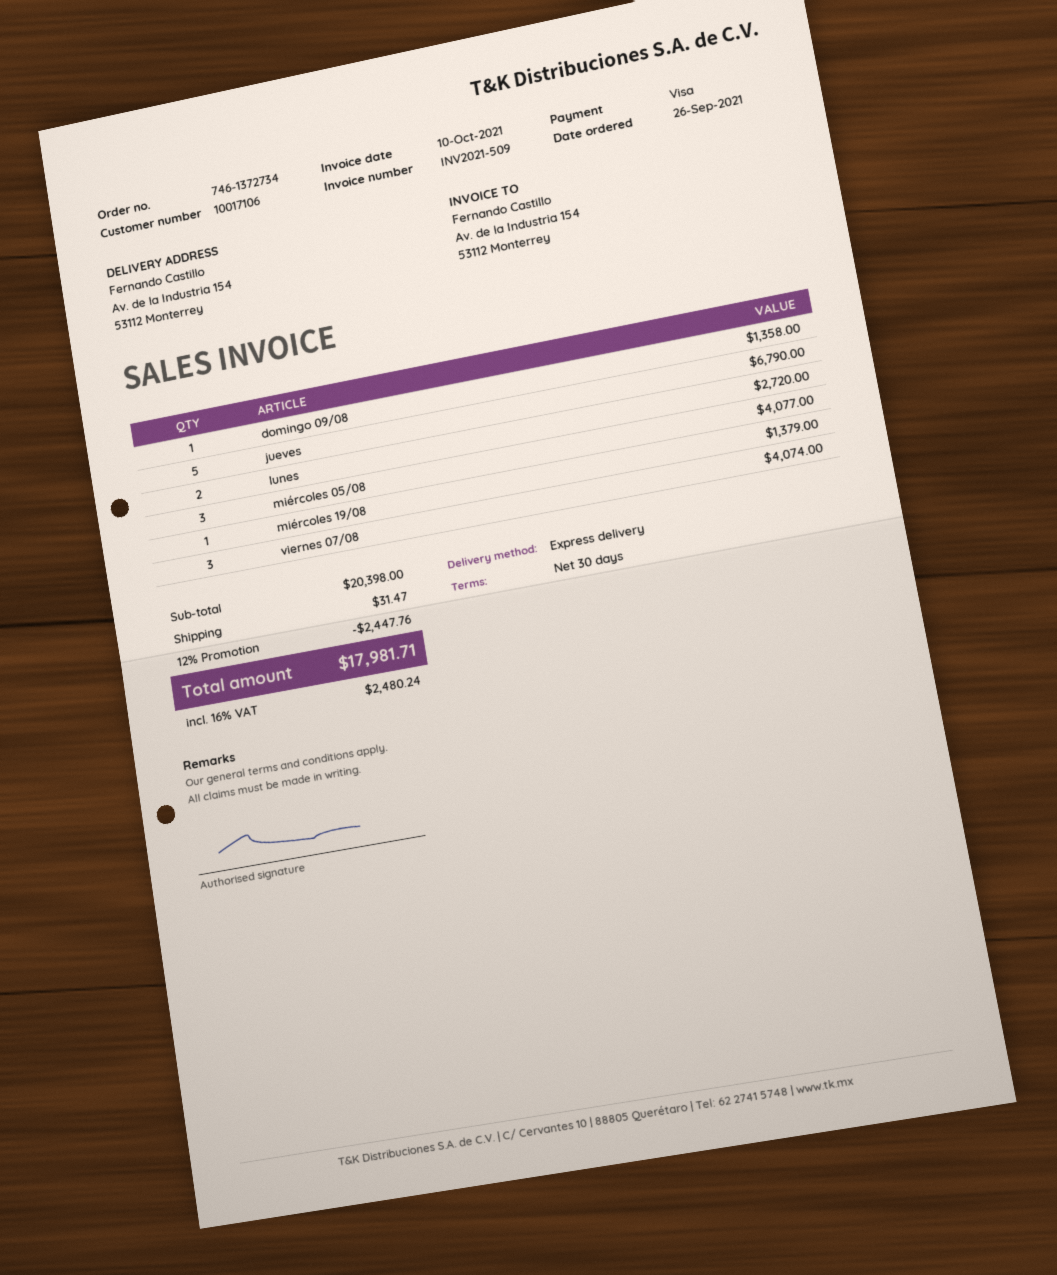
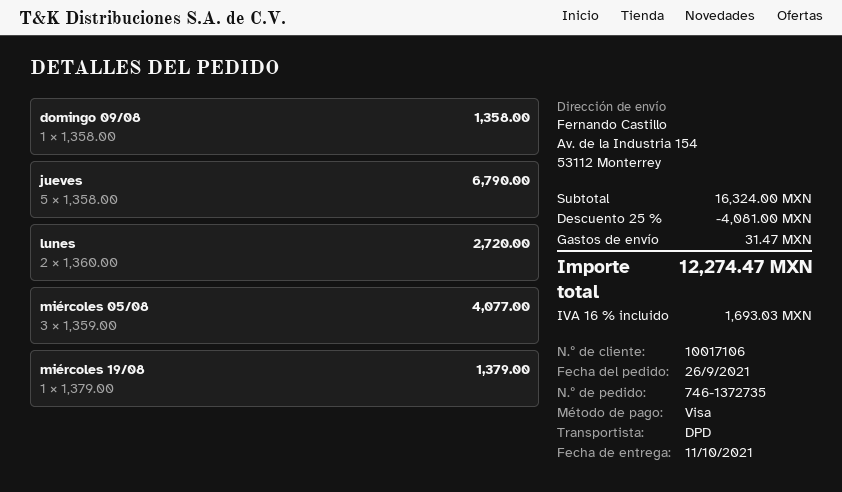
order number: 746-1372734 -> 746-1372735
shipping method: express -> DPD
viernes 07/08: 3 for 4074.00 -> none
subtotal: 20398.00 -> 16324.00
discount: 12% = 2447.76 -> 25% = 4081.00
tax: 16% = 2480.24 -> 16% = 1693.03
total: 17981.71 -> 12274.47

